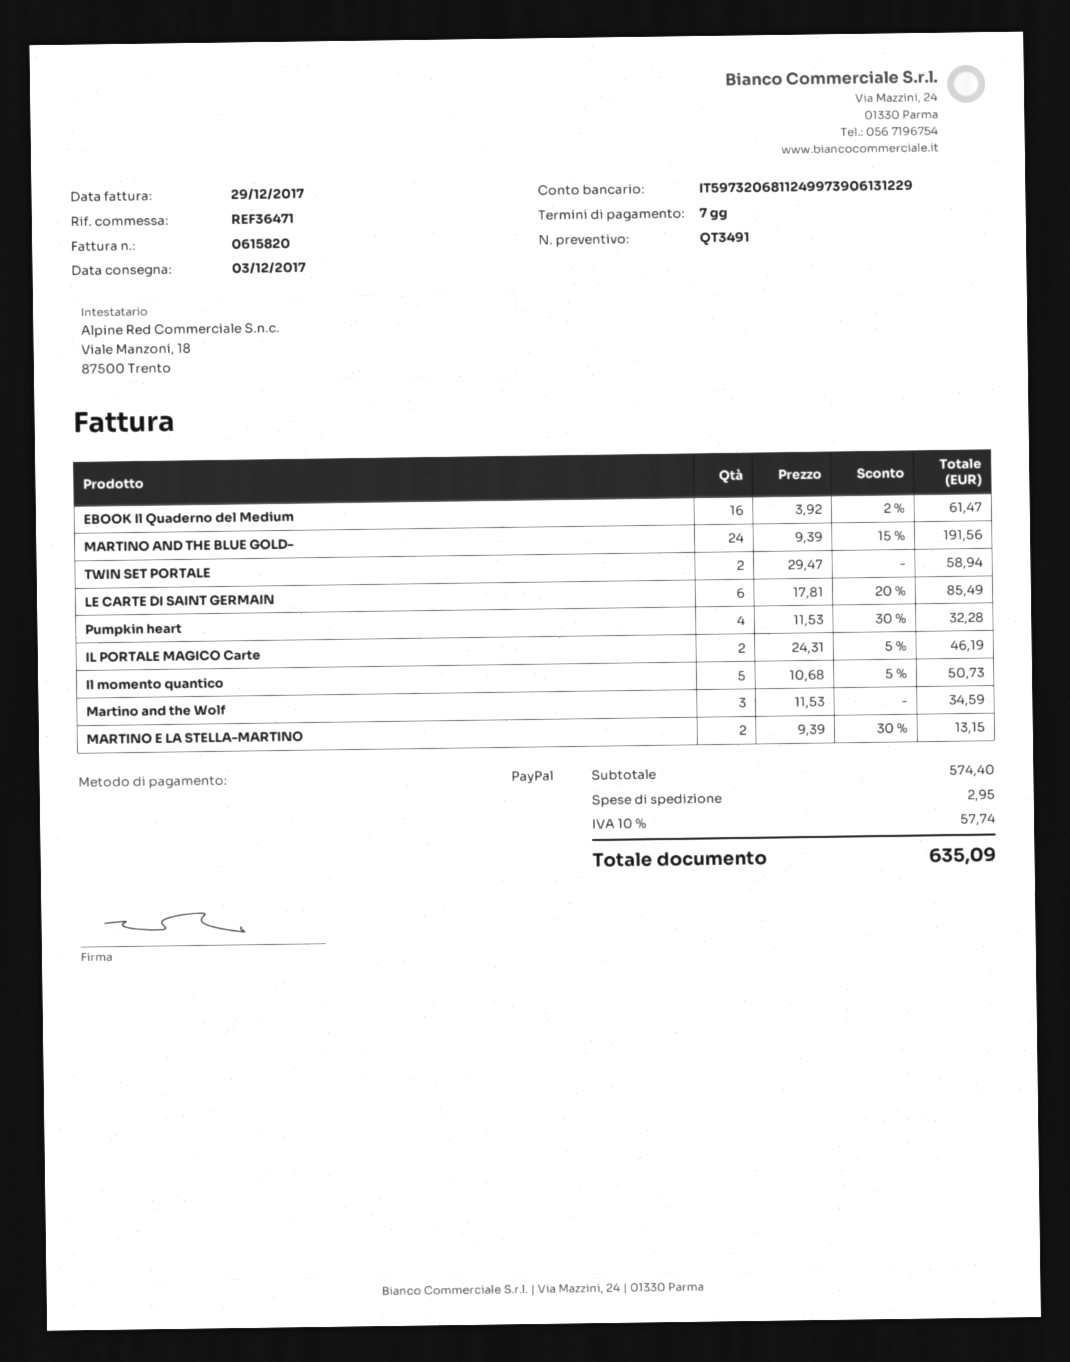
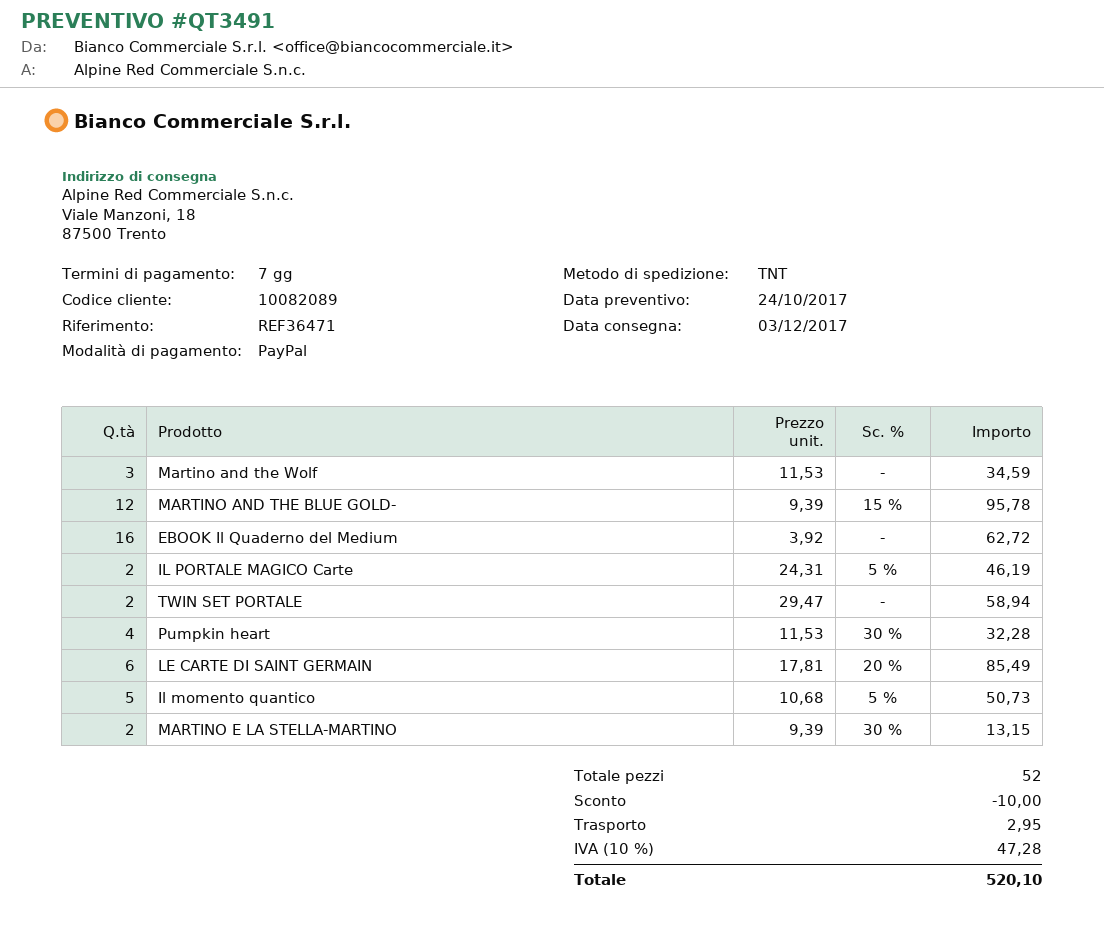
EBOOK Il Quaderno del Medium: 16 x 3.92 - 2% = 61.47 -> 16 x 3.92 = 62.72
MARTINO AND THE BLUE GOLD-: 24 x 9.39 - 15% = 191.56 -> 12 x 9.39 - 15% = 95.78
discount: none -> 10.00
tax: 10% = 57.74 -> 10% = 47.28
total: 635.09 -> 520.10

